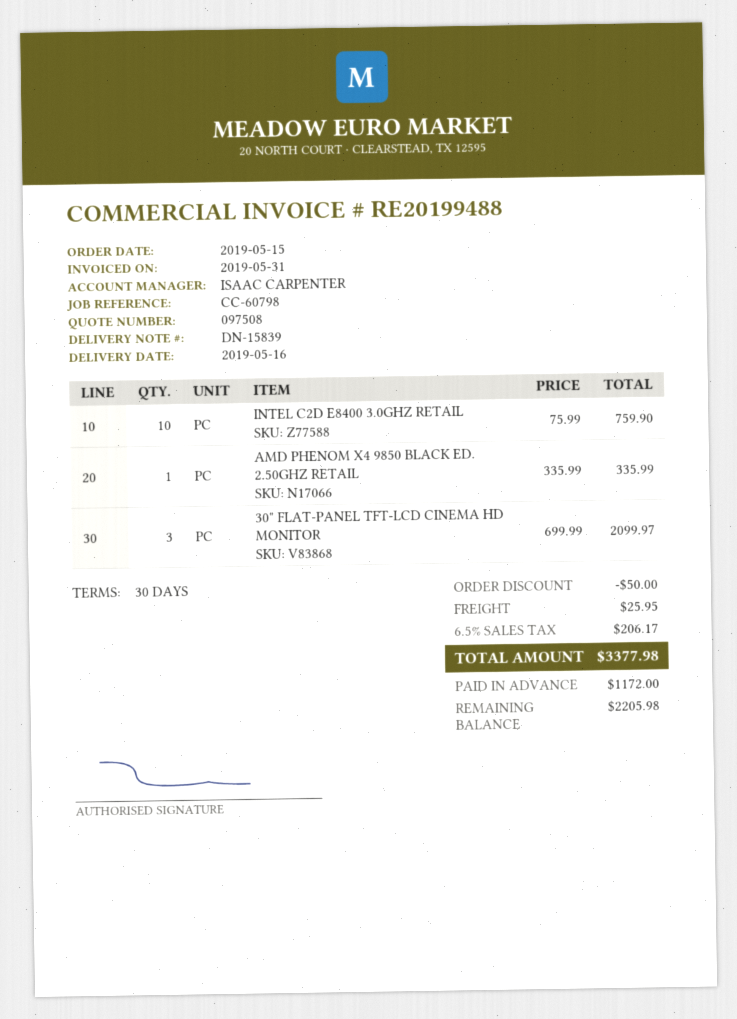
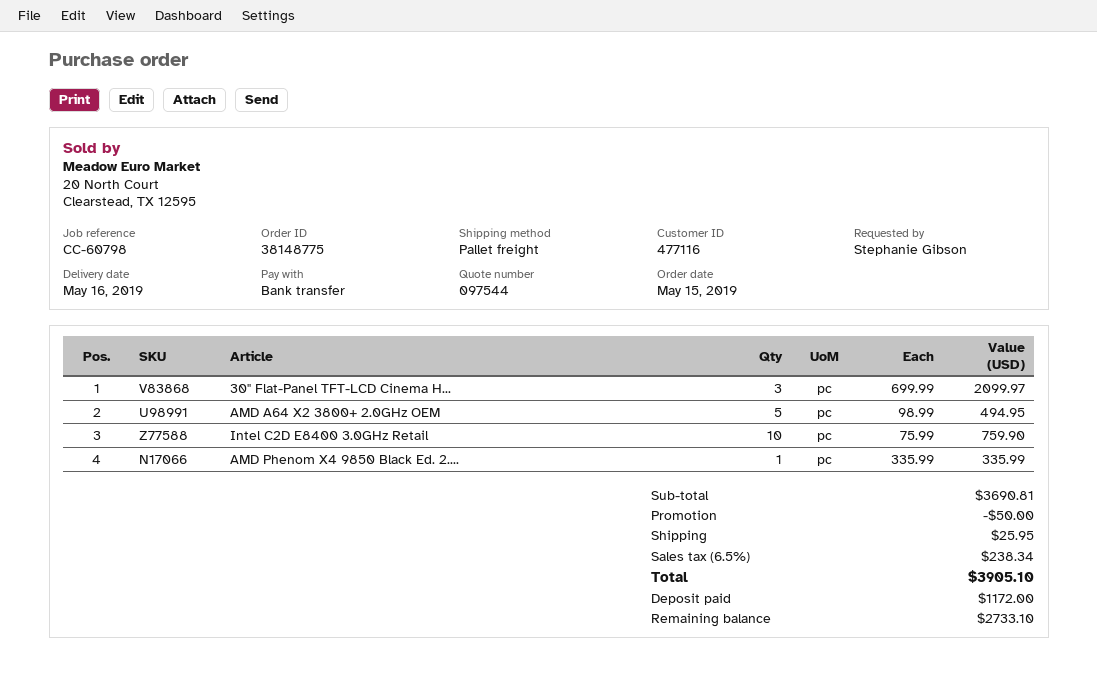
quote number: 097508 -> 097544
AMD A64 X2 3800+ 2.0GHz OEM: none -> 5 x 98.99 = 494.95
tax: 6.5% = 206.17 -> 6.5% = 238.34
total: 3377.98 -> 3905.10
balance: 2205.98 -> 2733.10

